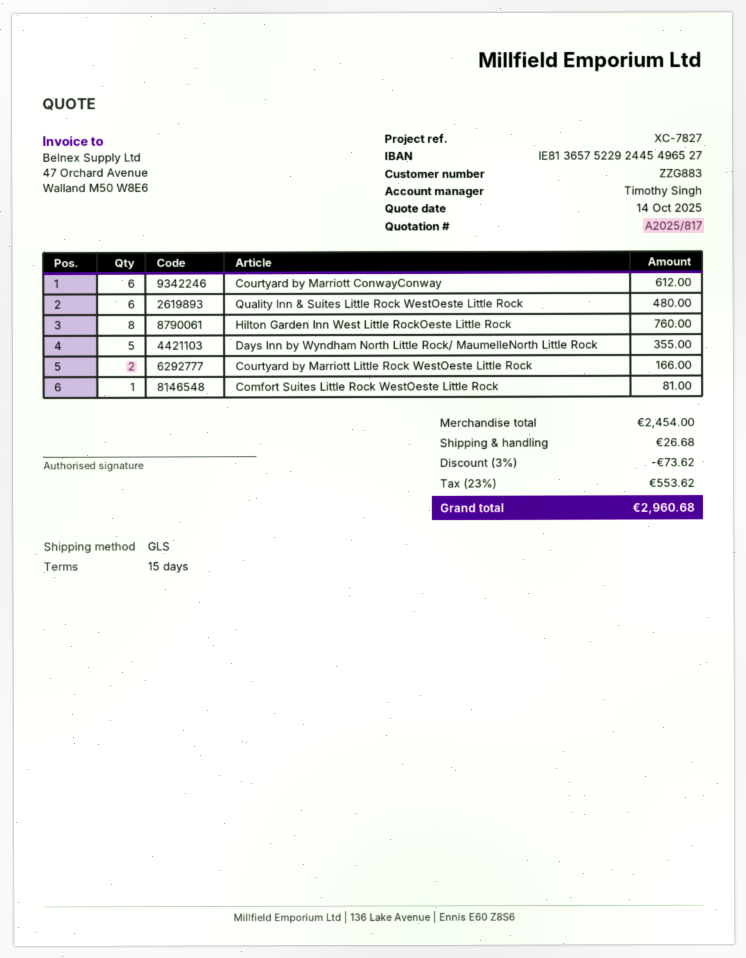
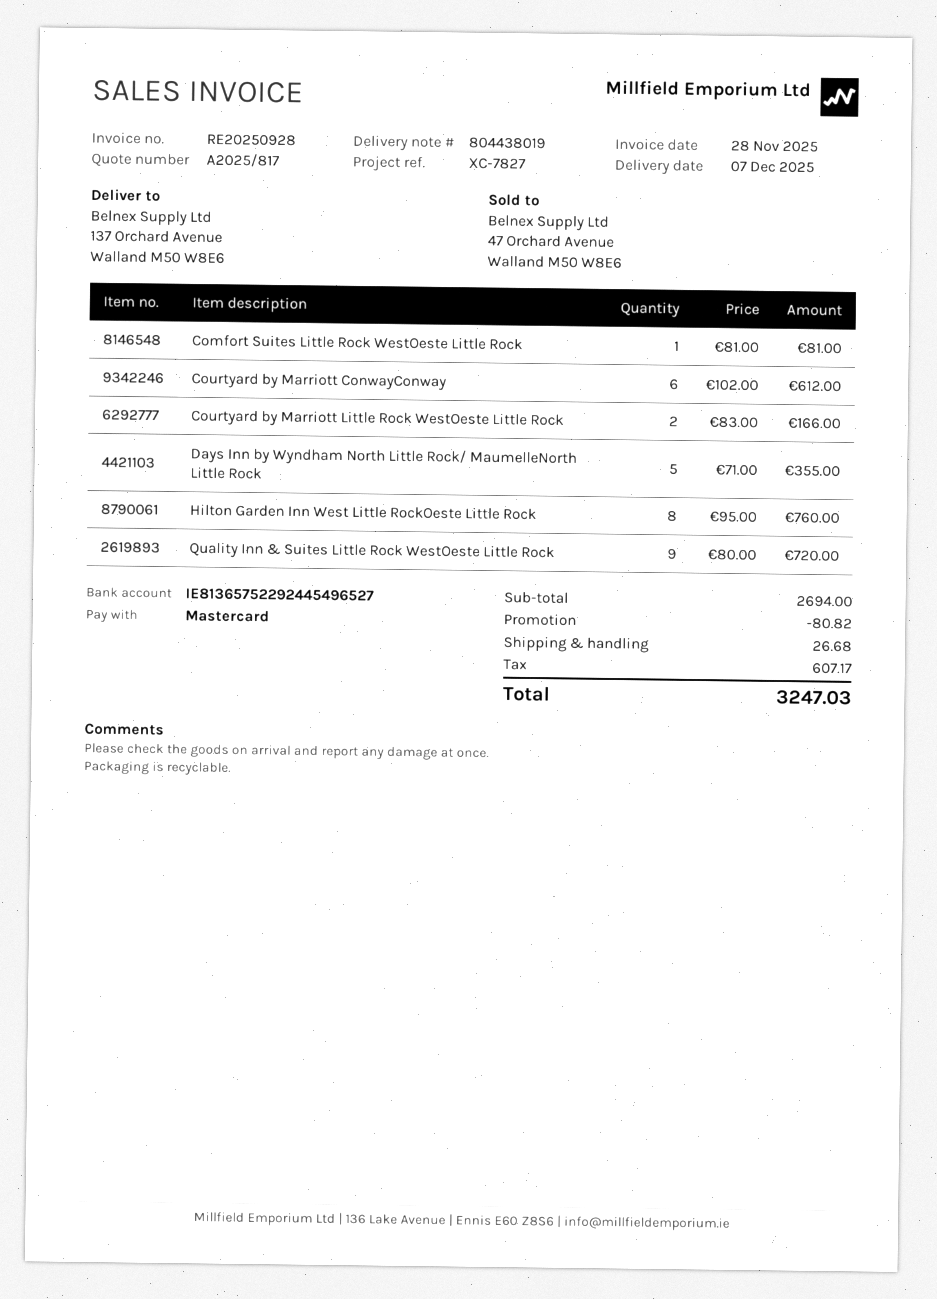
Quality Inn & Suites Little Rock WestOeste Little Rock: 6 for 480.00 -> 9 for 720.00
subtotal: 2454.00 -> 2694.00
discount: 73.62 -> 80.82
tax: 553.62 -> 607.17
total: 2960.68 -> 3247.03

